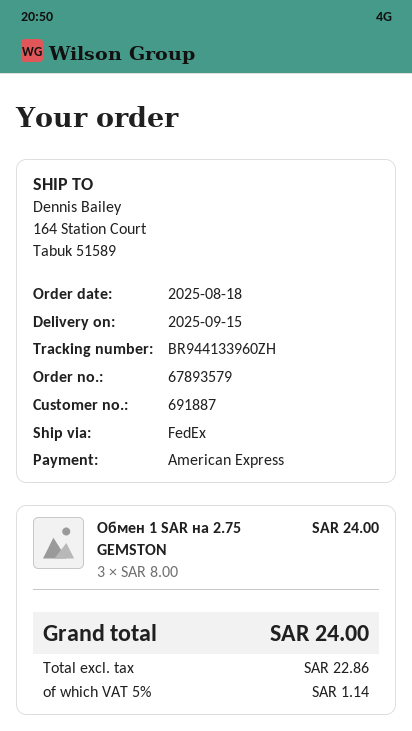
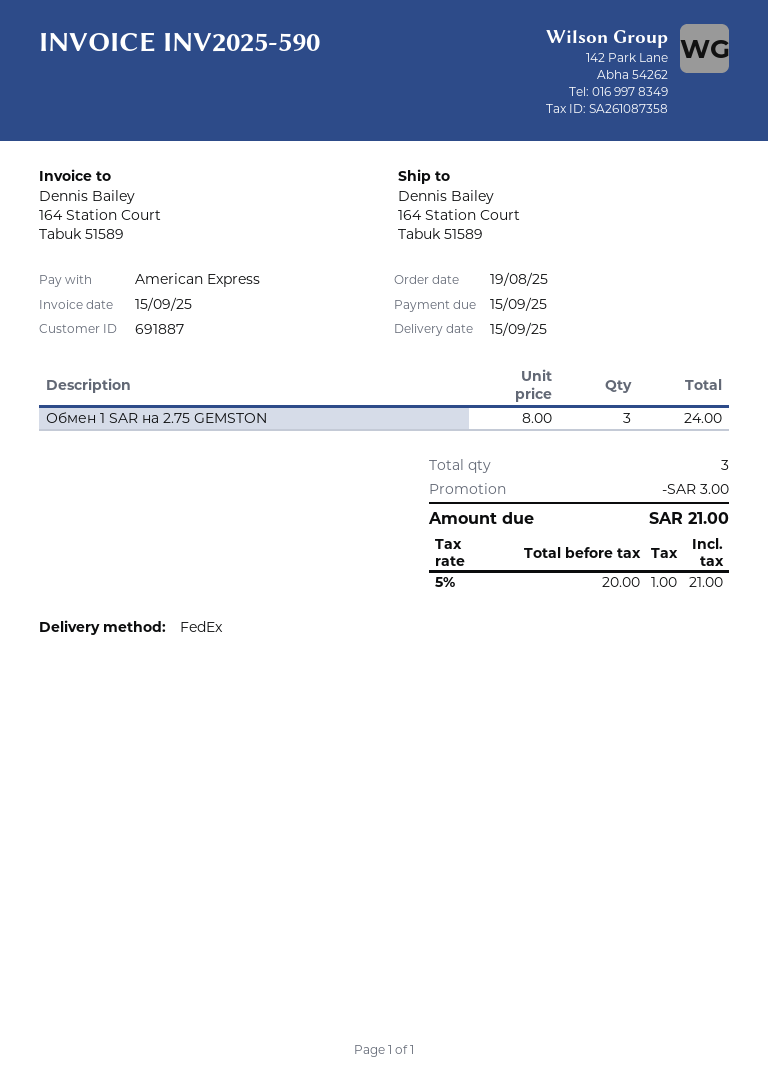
order date: 2025-08-18 -> 2025-08-19
discount: none -> 3.00
net: 22.86 -> 20.00
tax: 5% = 1.14 -> 5% = 1.00
total: 24.00 -> 21.00

